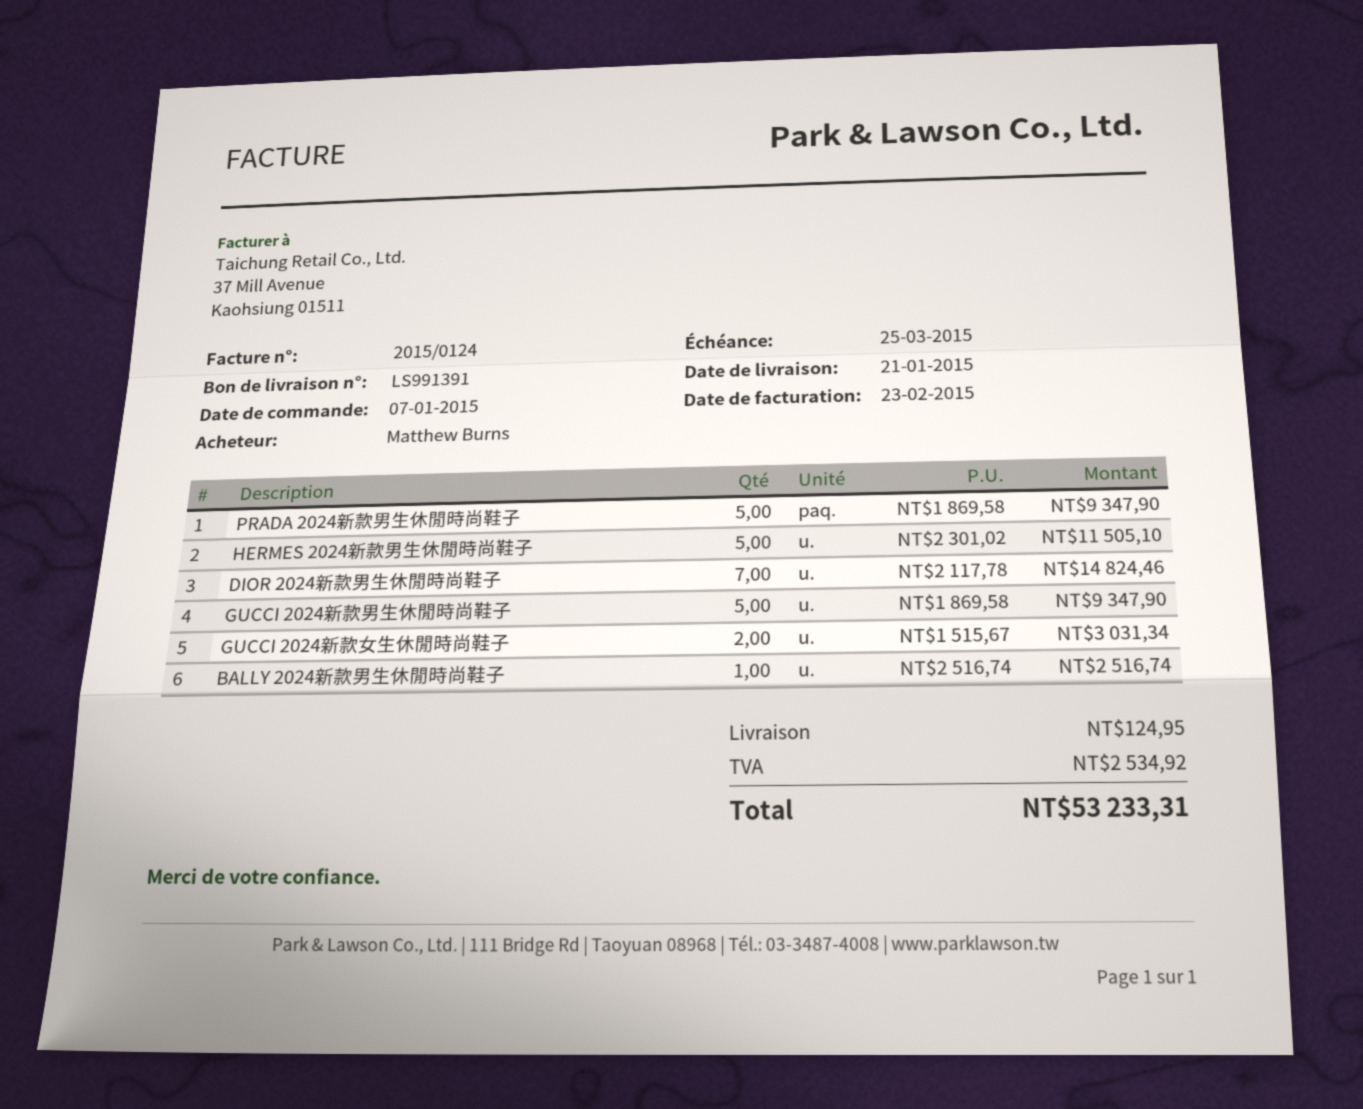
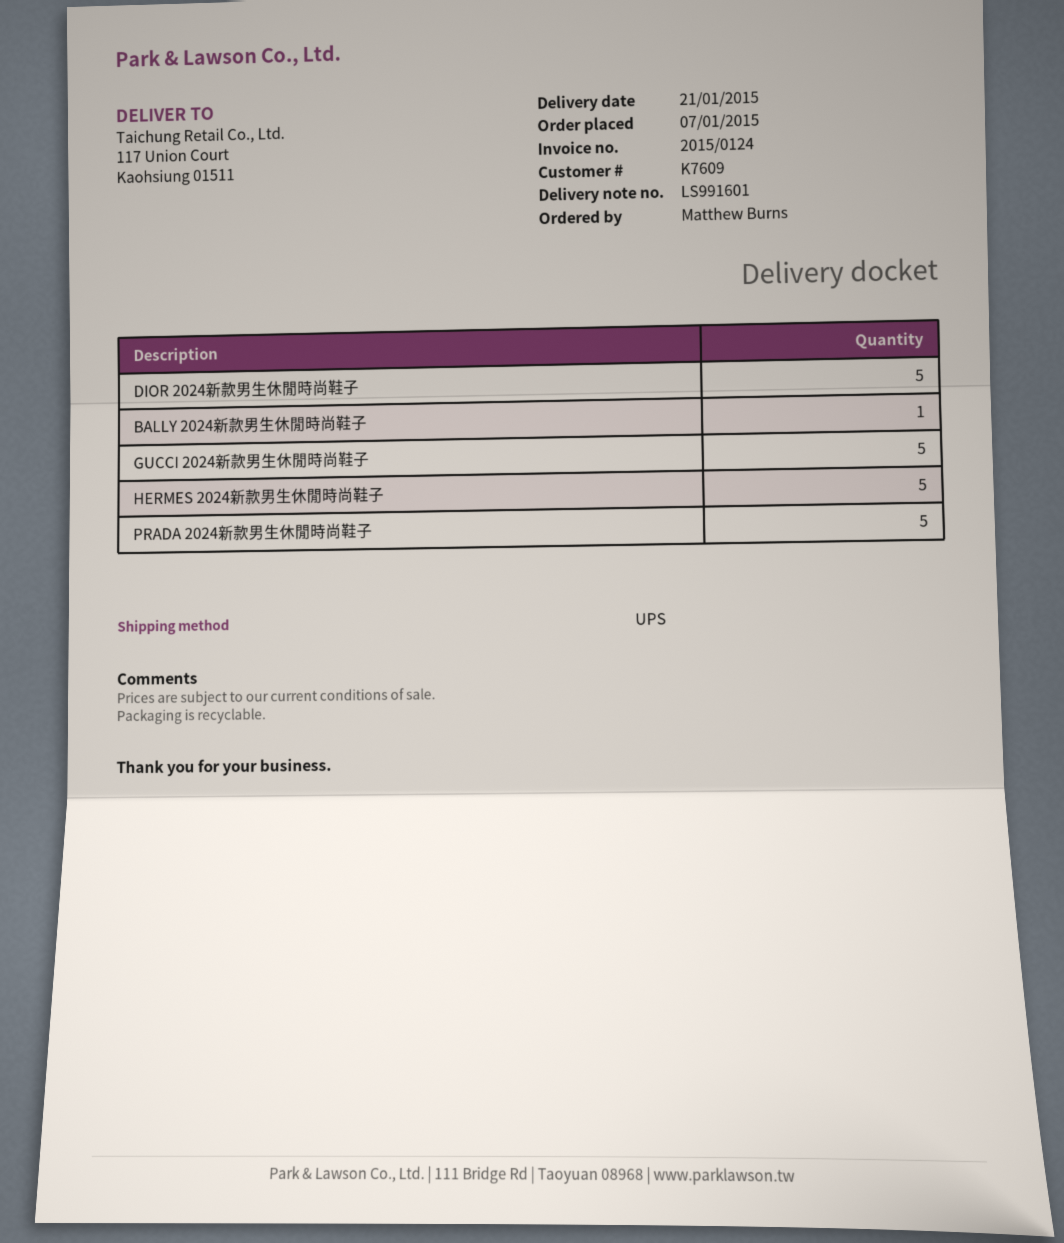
delivery note number: LS991391 -> LS991601
DIOR 2024新款男生休閒時尚鞋子: 7 -> 5
GUCCI 2024新款女生休閒時尚鞋子: 2 -> none

